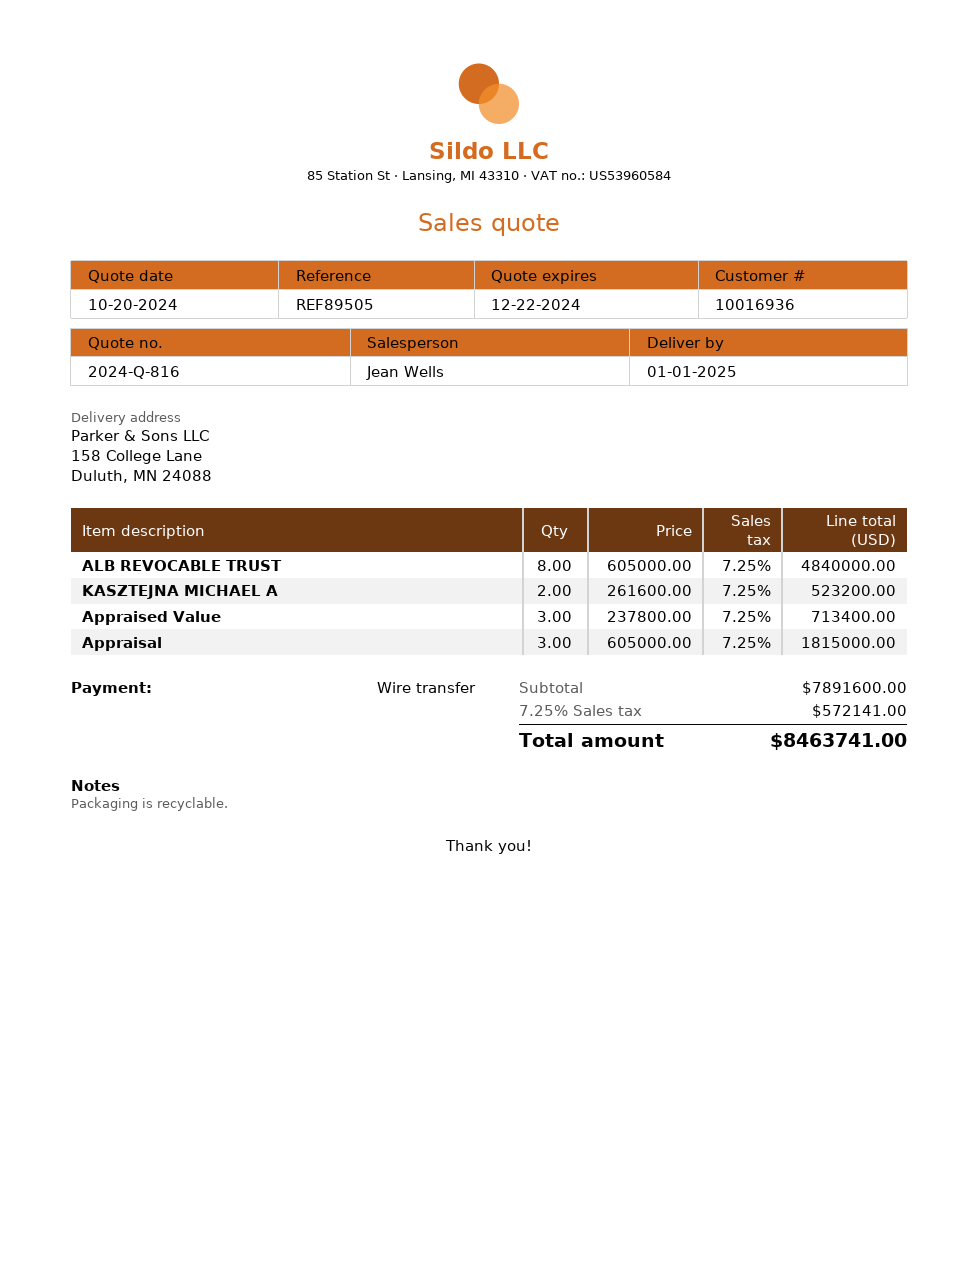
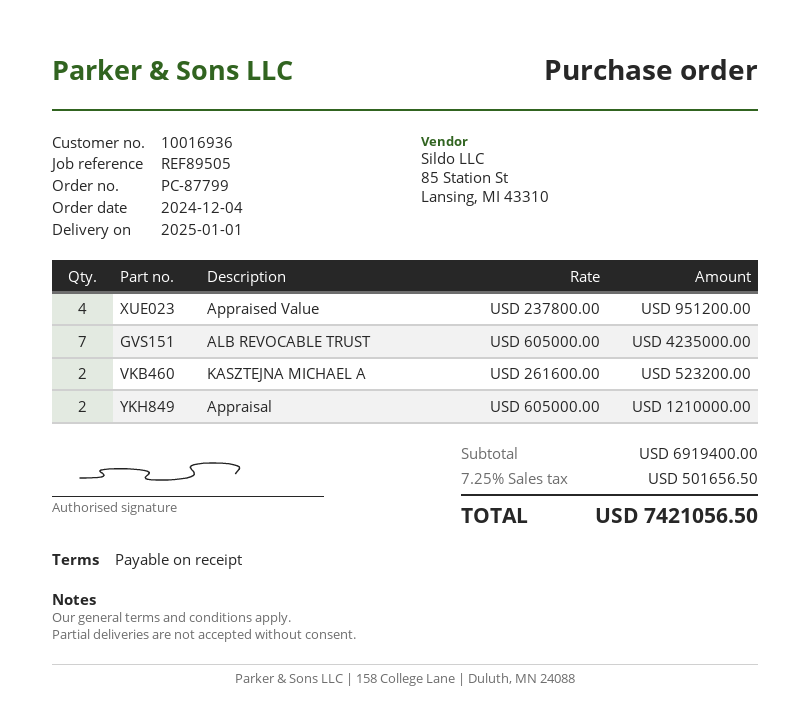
ALB REVOCABLE TRUST: 8 x 605000.00 = 4840000.00 -> 7 x 605000.00 = 4235000.00
Appraised Value: 3 x 237800.00 = 713400.00 -> 4 x 237800.00 = 951200.00
Appraisal: 3 x 605000.00 = 1815000.00 -> 2 x 605000.00 = 1210000.00
subtotal: 7891600.00 -> 6919400.00
tax: 7.25% = 572141.00 -> 7.25% = 501656.50
total: 8463741.00 -> 7421056.50

